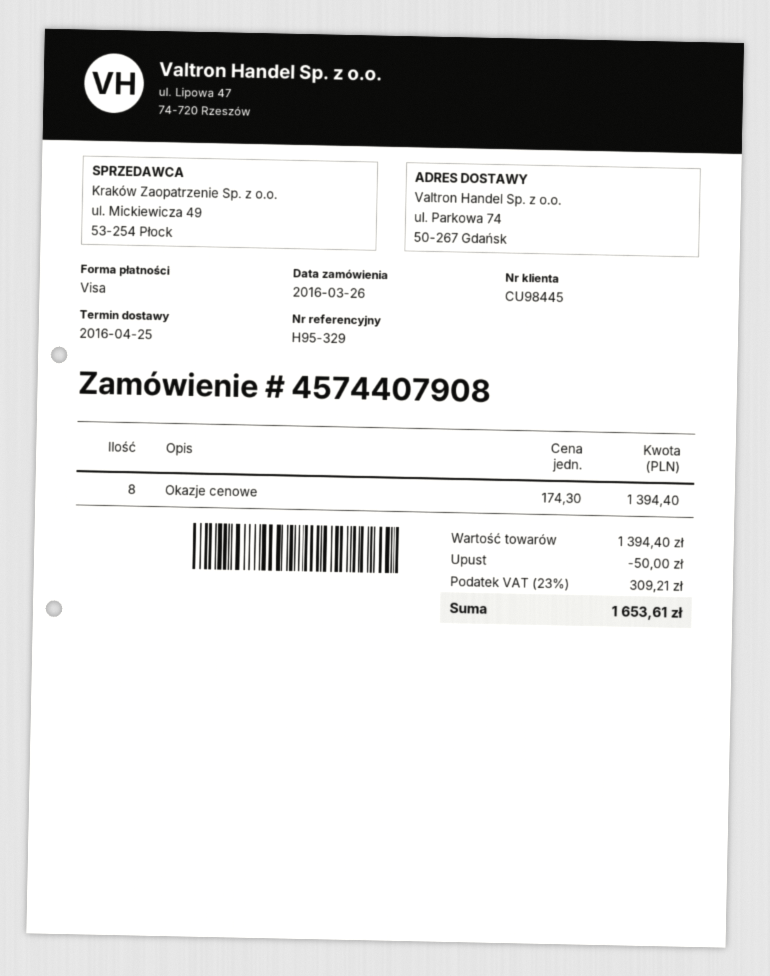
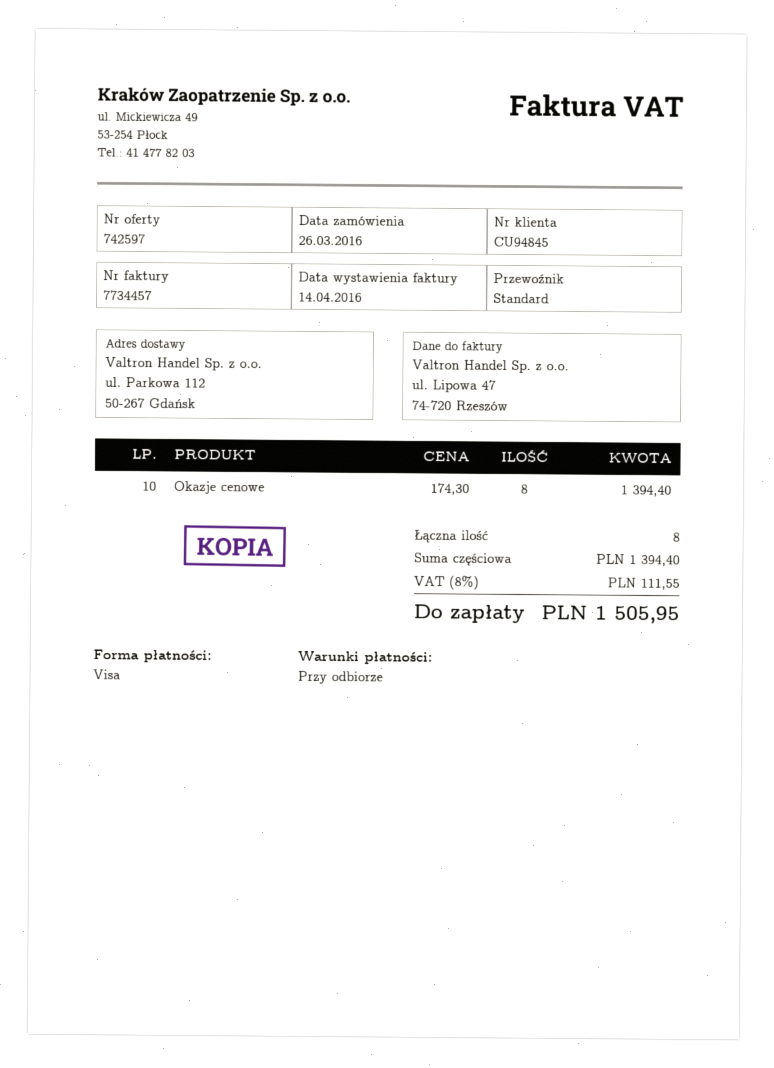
customer number: CU98445 -> CU94845
ship to: ul. Parkowa 74, 50-267 Gdańsk -> ul. Parkowa 112, 50-267 Gdańsk
discount: 50.00 -> none
tax: 23% = 309.21 -> 8% = 111.55
total: 1653.61 -> 1505.95

